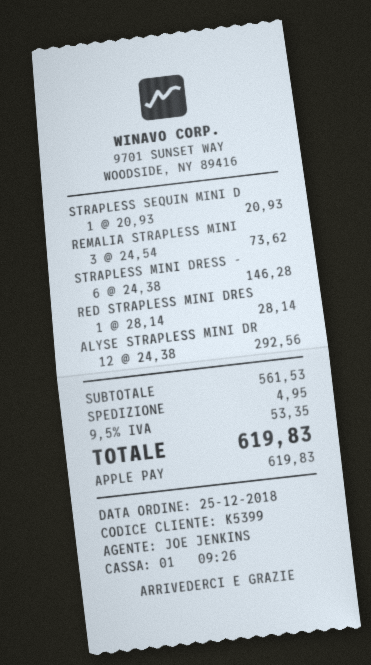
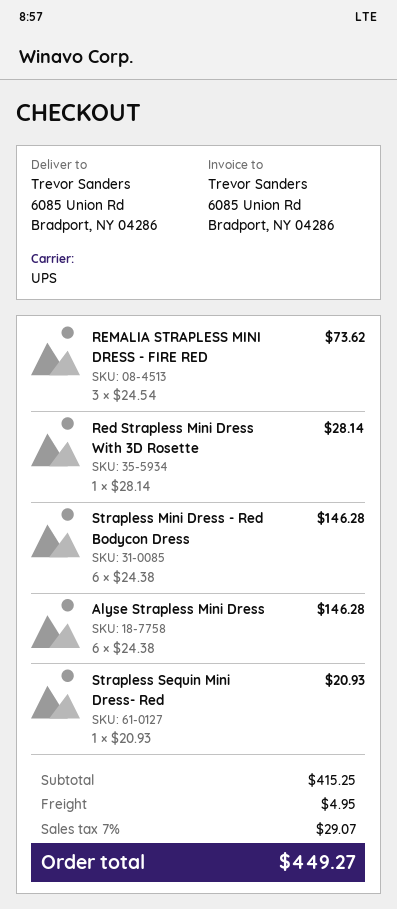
ALYSE STRAPLESS MINI DR: 12 x 24.38 = 292.56 -> 6 x 24.38 = 146.28
subtotal: 561.53 -> 415.25
tax: 9.5% = 53.35 -> 7% = 29.07
total: 619.83 -> 449.27

